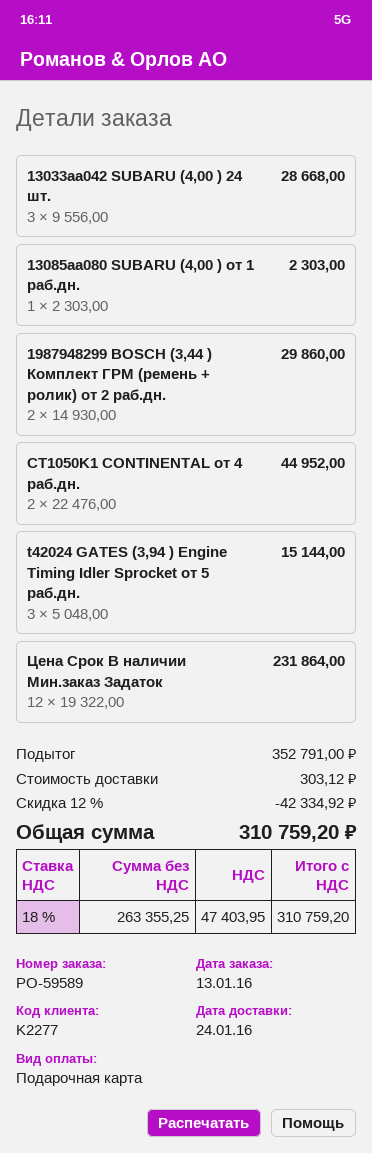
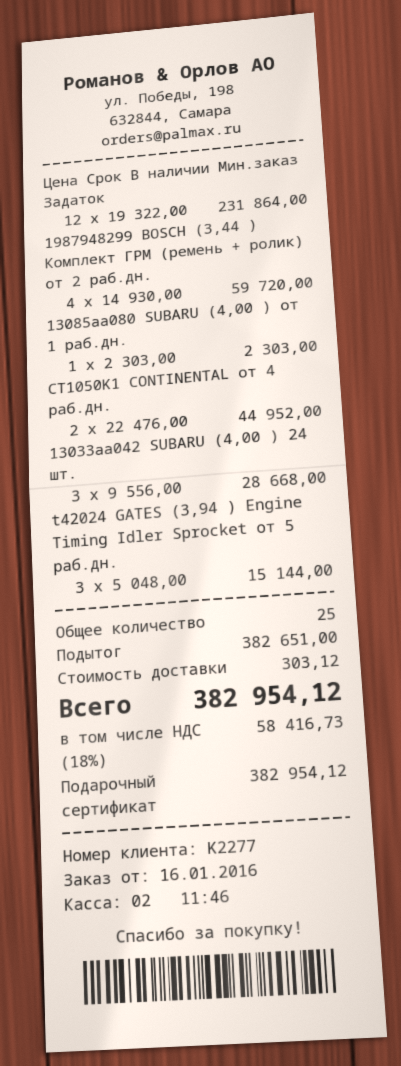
order date: 2016-01-13 -> 2016-01-16
1987948299 BOSCH (3,44 ) Комплект ГРМ (ремень + ролик) от 2 раб.дн.: 2 x 14930.00 = 29860.00 -> 4 x 14930.00 = 59720.00
subtotal: 352791.00 -> 382651.00
discount: 12% = 42334.92 -> none
tax: 18% = 47403.95 -> 18% = 58416.73
total: 310759.20 -> 382954.12

